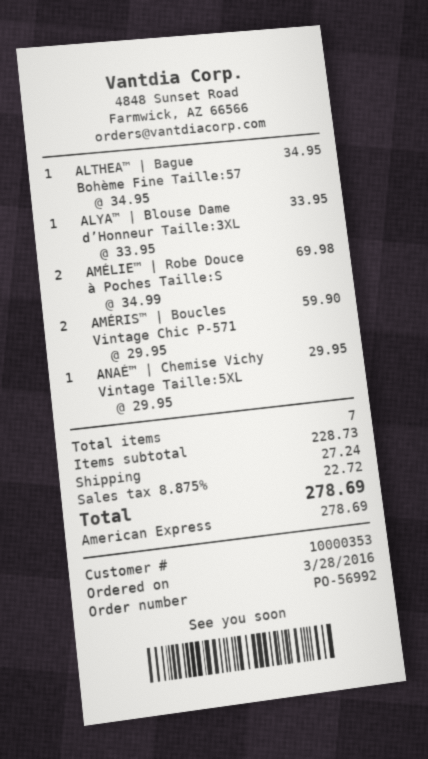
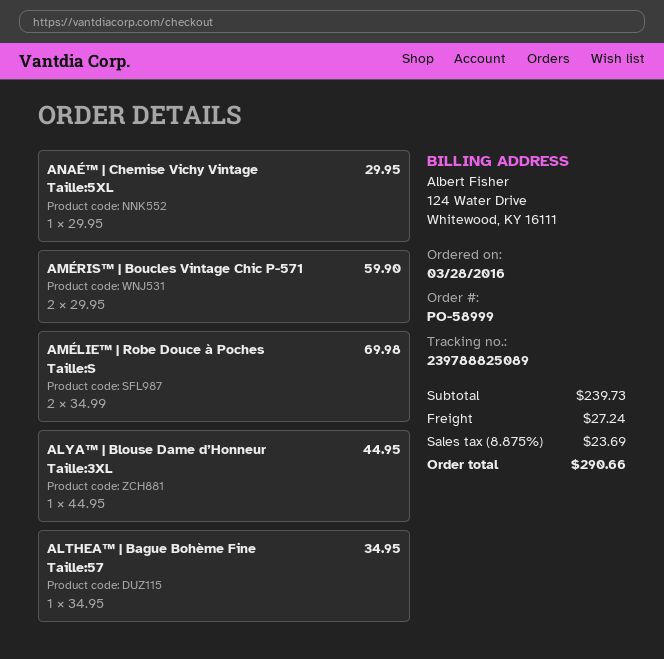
order number: PO-56992 -> PO-58999
ALYA™ | Blouse Dame d’Honneur Taille:3XL: 1 x 33.95 = 33.95 -> 1 x 44.95 = 44.95
subtotal: 228.73 -> 239.73
tax: 8.875% = 22.72 -> 8.875% = 23.69
total: 278.69 -> 290.66

